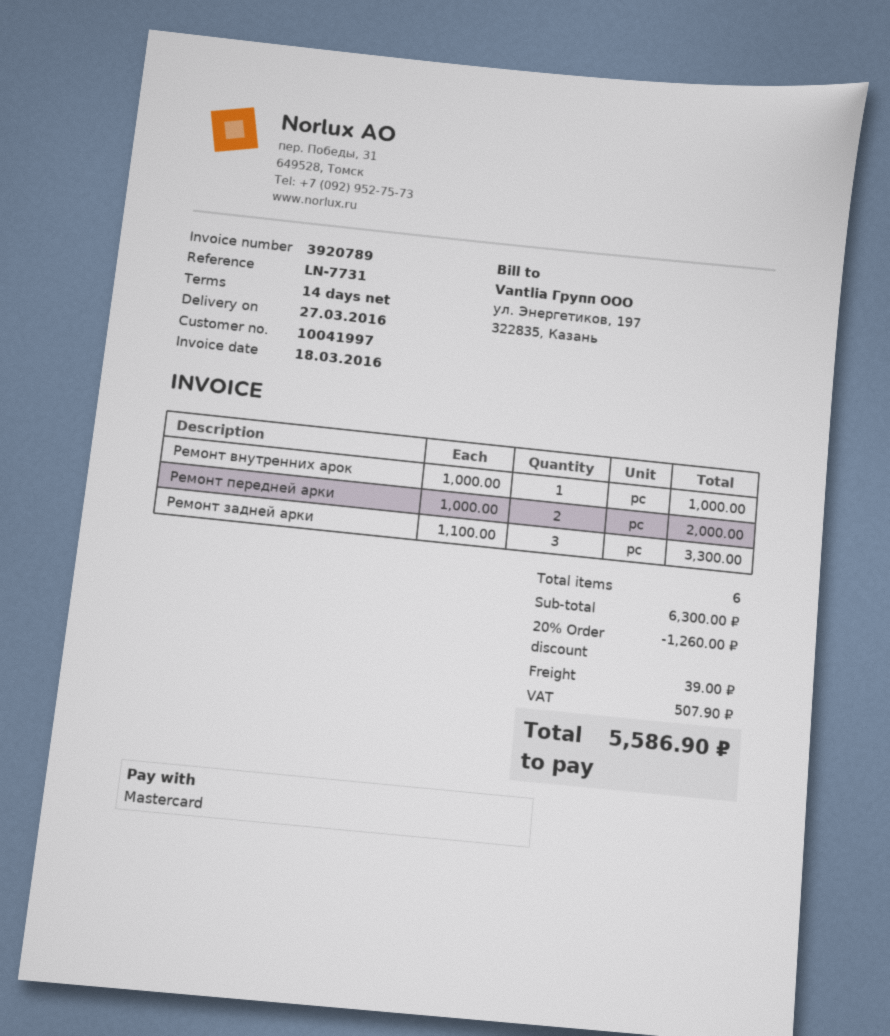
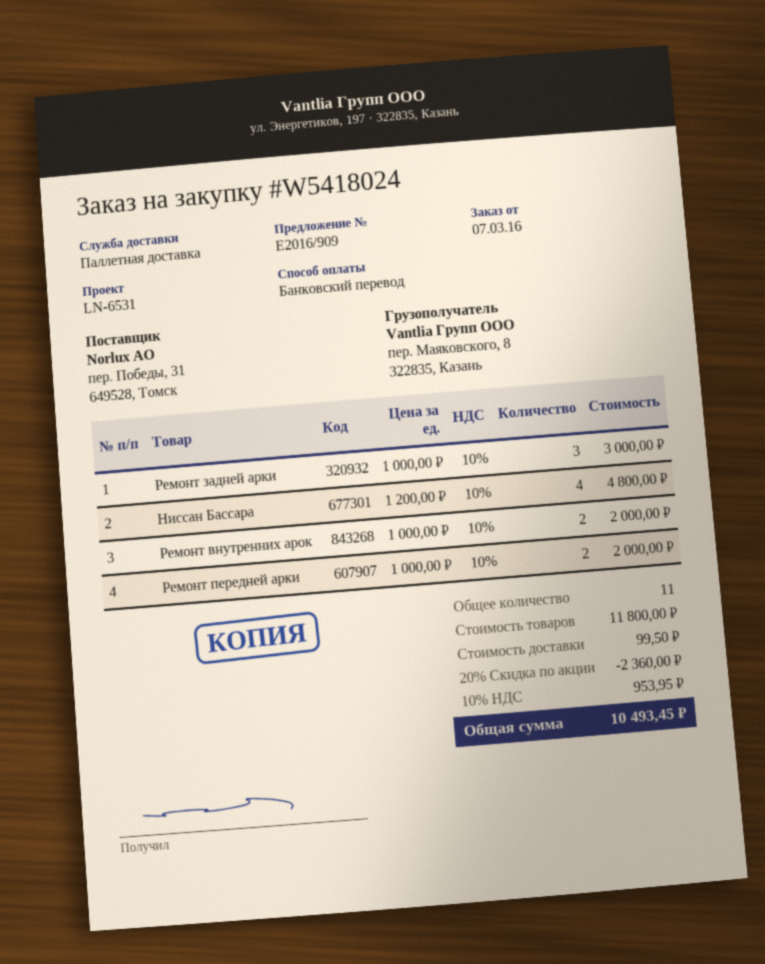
reference: LN-7731 -> LN-6531
payment method: Mastercard -> bank transfer
Ремонт внутренних арок: 1 x 1000.00 = 1000.00 -> 2 x 1000.00 = 2000.00
Ремонт задней арки: 3 x 1100.00 = 3300.00 -> 3 x 1000.00 = 3000.00
Ниссан Бассара: none -> 4 x 1200.00 = 4800.00
total quantity: 6 -> 11
subtotal: 6300.00 -> 11800.00
discount: 20% = 1260.00 -> 20% = 2360.00
shipping: 39.00 -> 99.50
tax: 507.90 -> 953.95
total: 5586.90 -> 10493.45

